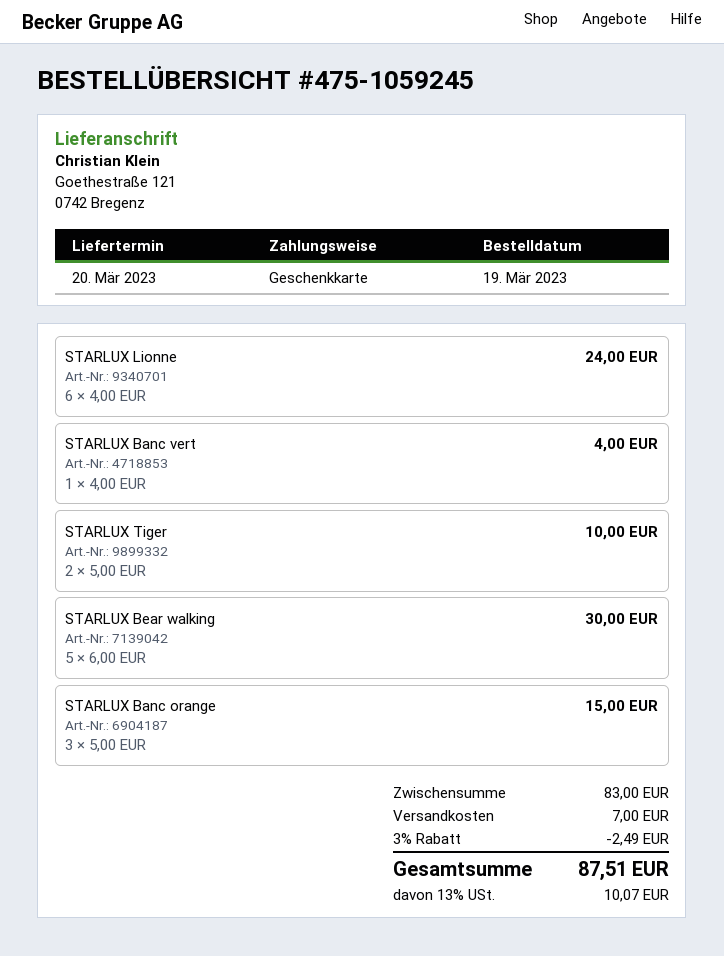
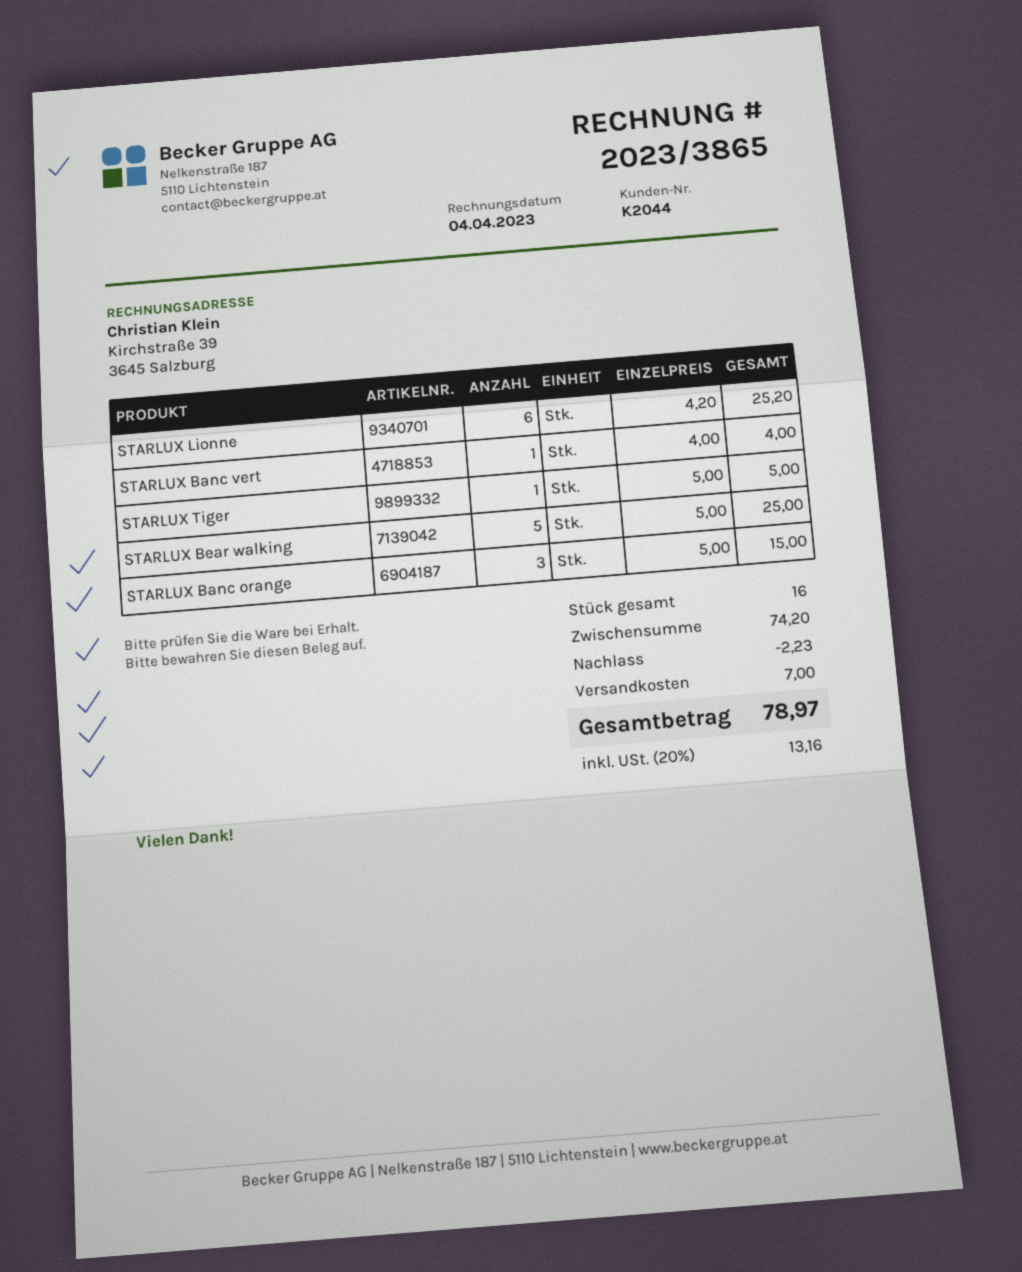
STARLUX Lionne: 6 x 4.00 = 24.00 -> 6 x 4.20 = 25.20
STARLUX Tiger: 2 x 5.00 = 10.00 -> 1 x 5.00 = 5.00
STARLUX Bear walking: 5 x 6.00 = 30.00 -> 5 x 5.00 = 25.00
subtotal: 83.00 -> 74.20
discount: 2.49 -> 2.23
tax: 13% = 10.07 -> 20% = 13.16
total: 87.51 -> 78.97

